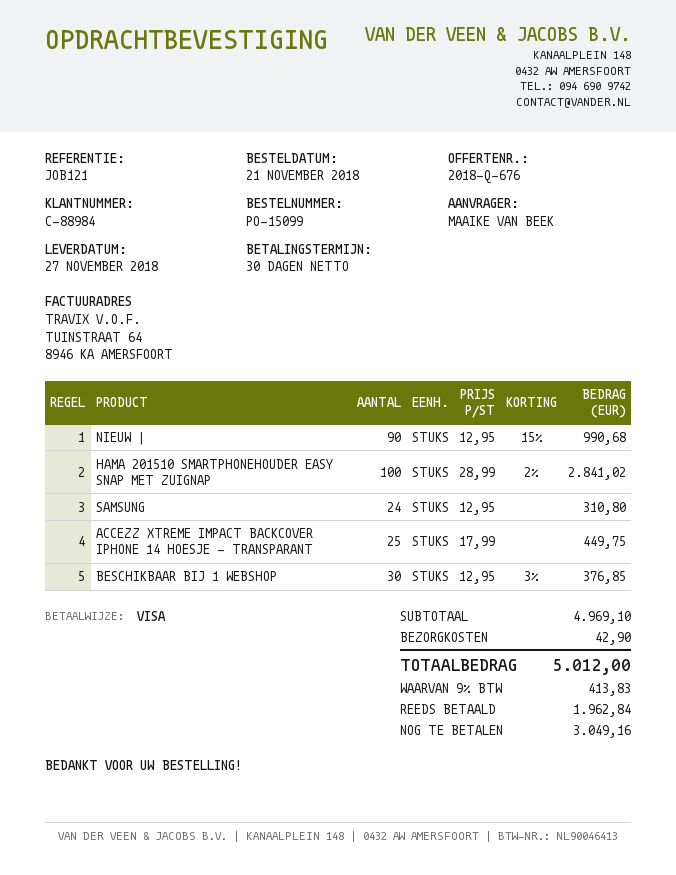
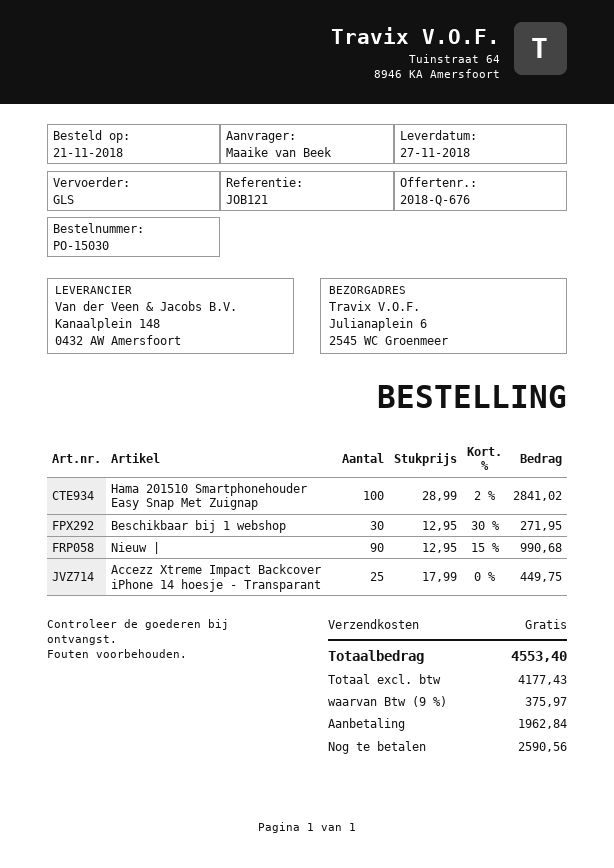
order number: PO-15099 -> PO-15030
SAMSUNG: 24 x 12.95 = 310.80 -> none
BESCHIKBAAR BIJ 1 WEBSHOP: 30 x 12.95 - 3% = 376.85 -> 30 x 12.95 - 30% = 271.95
shipping: 42.90 -> 0.00
tax: 9% = 413.83 -> 9% = 375.97
total: 5012.00 -> 4553.40
balance: 3049.16 -> 2590.56

